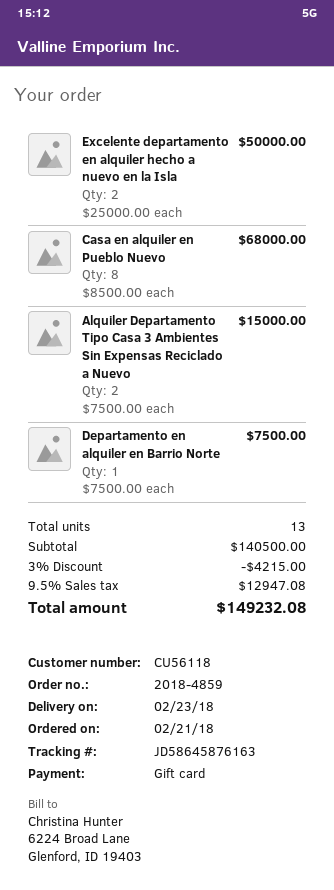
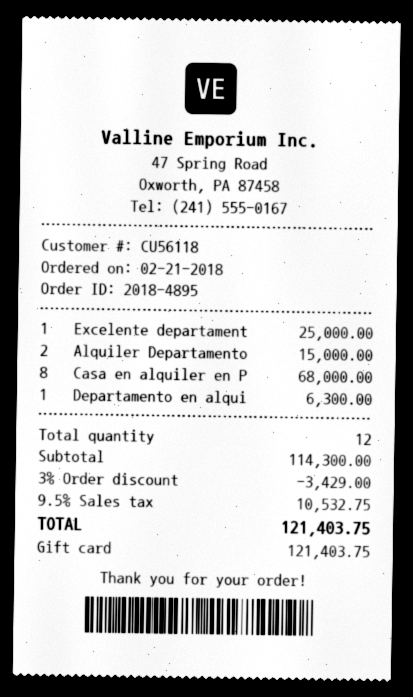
order number: 2018-4859 -> 2018-4895
Excelente departamento en alquiler hecho a nuevo en la Isla: 2 for 50000.00 -> 1 for 25000.00
Departamento en alquiler en Barrio Norte: 1 for 7500.00 -> 1 for 6300.00
total quantity: 13 -> 12
subtotal: 140500.00 -> 114300.00
discount: 3% = 4215.00 -> 3% = 3429.00
tax: 9.5% = 12947.08 -> 9.5% = 10532.75
total: 149232.08 -> 121403.75

